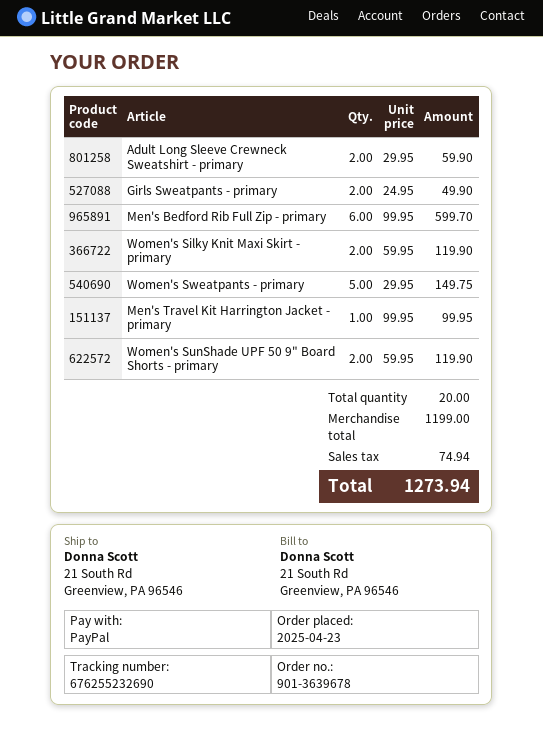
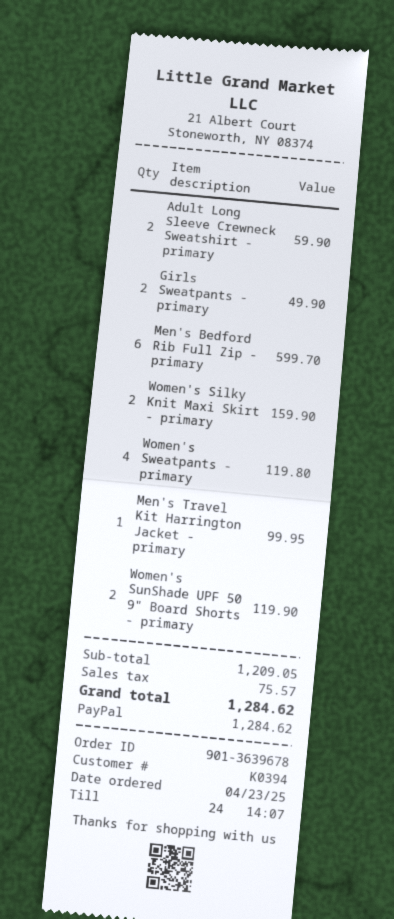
Women's Silky Knit Maxi Skirt - primary: 2 for 119.90 -> 2 for 159.90
Women's Sweatpants - primary: 5 for 149.75 -> 4 for 119.80
subtotal: 1199.00 -> 1209.05
tax: 74.94 -> 75.57
total: 1273.94 -> 1284.62

